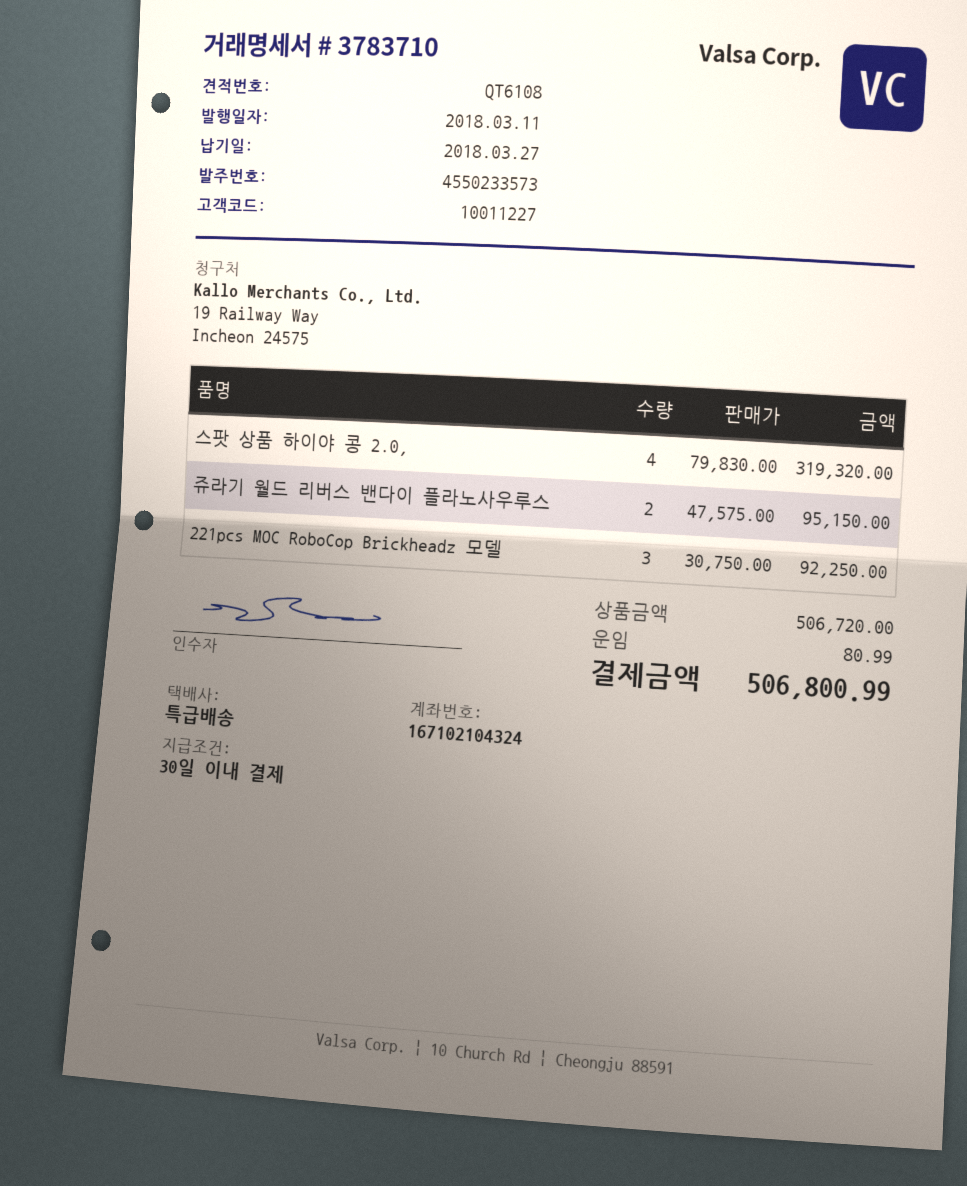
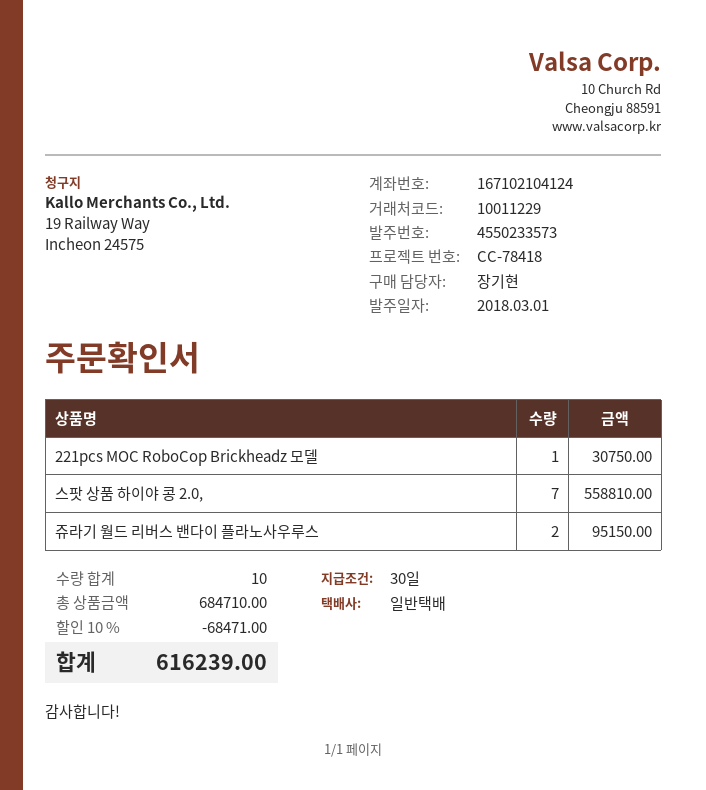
customer number: 10011227 -> 10011229
bank account: 167102104324 -> 167102104124
shipping method: express -> standard
스팟 상품 하이야 콩 2.0,: 4 for 319320.00 -> 7 for 558810.00
221pcs MOC RoboCop Brickheadz 모델: 3 for 92250.00 -> 1 for 30750.00
subtotal: 506720.00 -> 684710.00
discount: none -> 10% = 68471.00
shipping: 80.99 -> none
total: 506800.99 -> 616239.00

